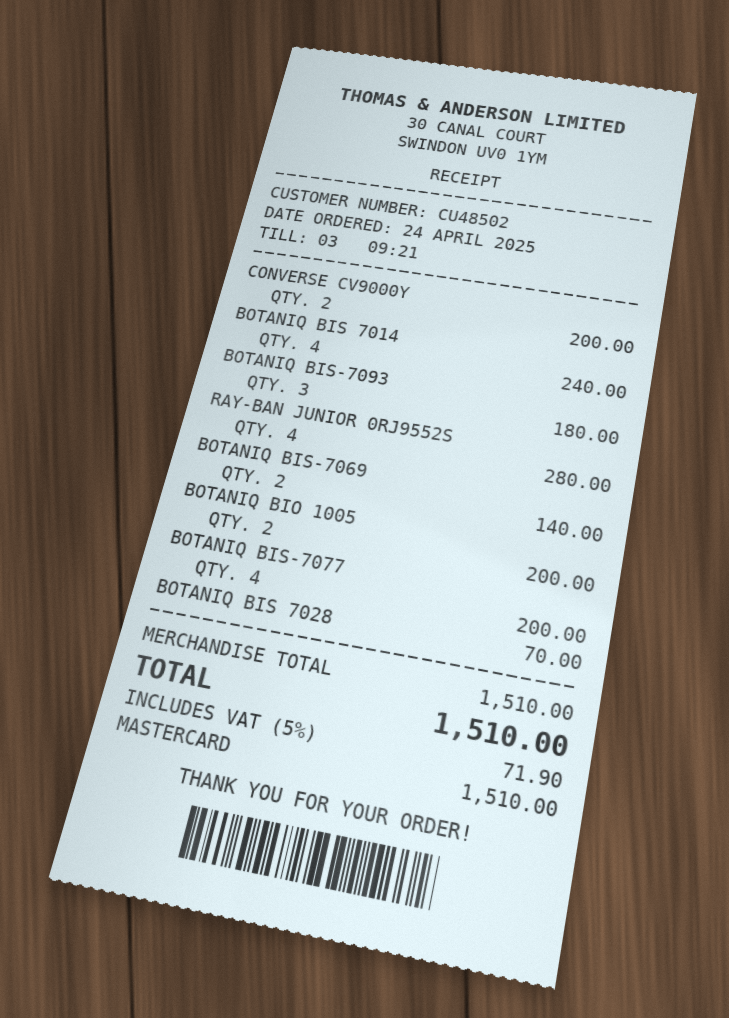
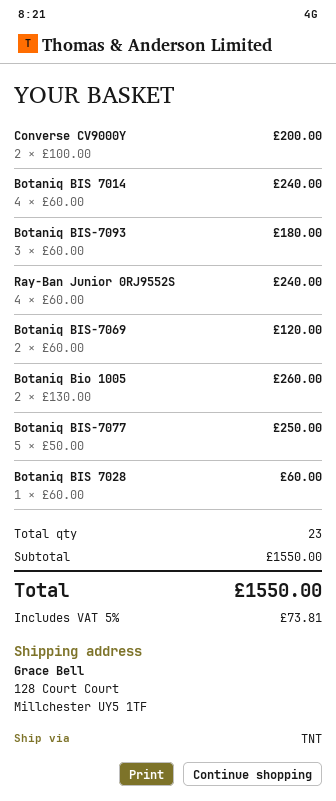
RAY-BAN JUNIOR 0RJ9552S: 4 for 280.00 -> 4 for 240.00
BOTANIQ BIS-7069: 2 for 140.00 -> 2 for 120.00
BOTANIQ BIO 1005: 2 for 200.00 -> 2 for 260.00
BOTANIQ BIS-7077: 4 for 200.00 -> 5 for 250.00
BOTANIQ BIS 7028: 1 for 70.00 -> 1 for 60.00
subtotal: 1510.00 -> 1550.00
tax: 5% = 71.90 -> 5% = 73.81
total: 1510.00 -> 1550.00

